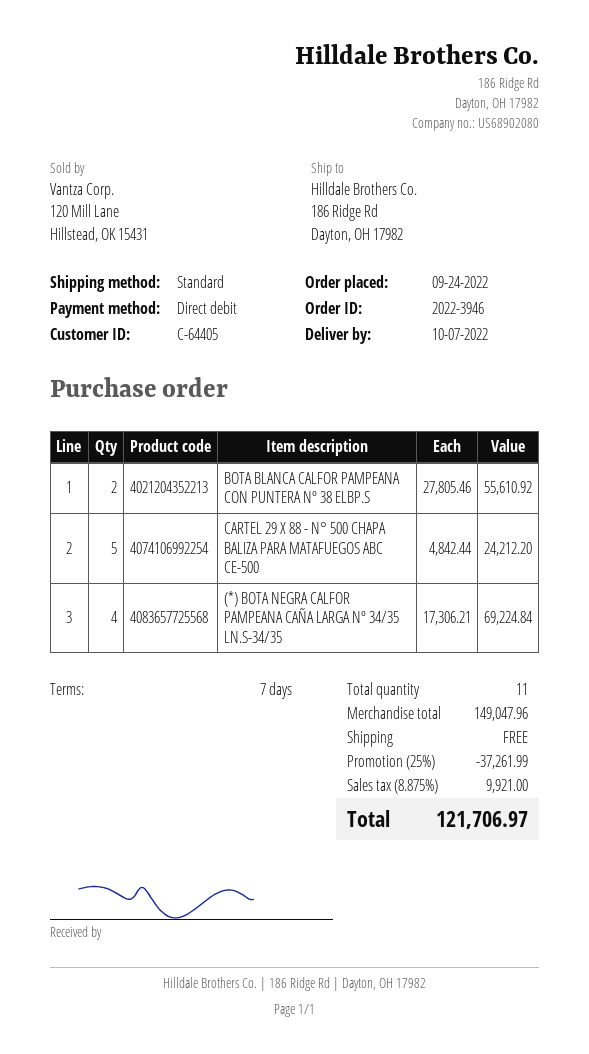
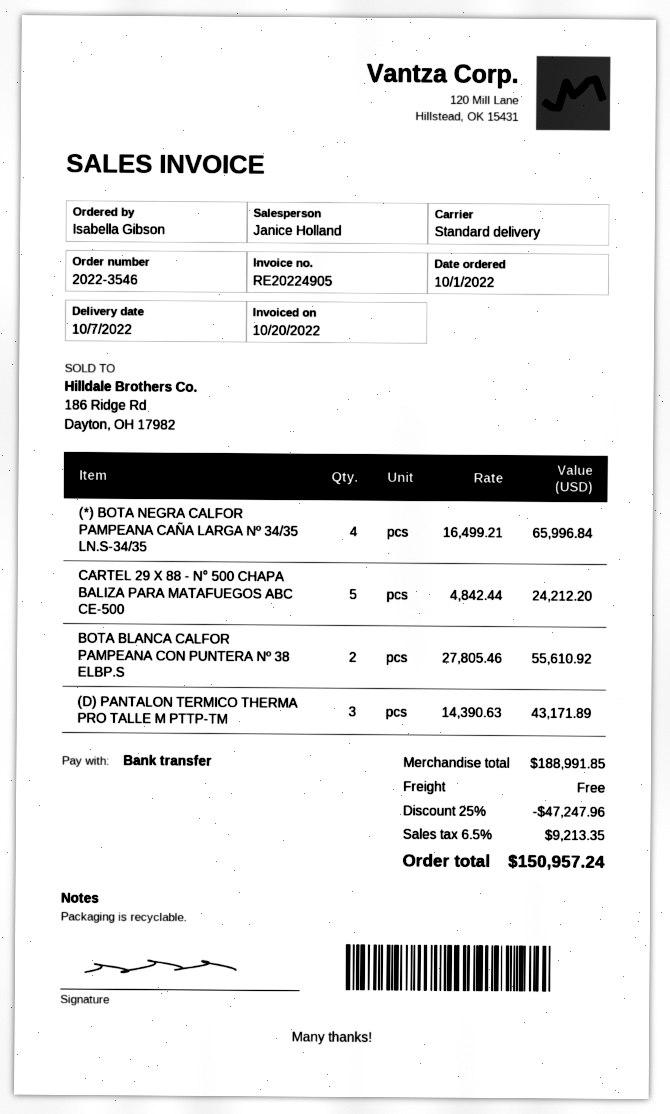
order number: 2022-3946 -> 2022-3546
order date: 2022-09-24 -> 2022-10-01
payment method: direct debit -> bank transfer
(*) BOTA NEGRA CALFOR PAMPEANA CAÑA LARGA Nº 34/35 LN.S-34/35: 4 x 17306.21 = 69224.84 -> 4 x 16499.21 = 65996.84
(D) PANTALON TERMICO THERMA PRO TALLE M PTTP-TM: none -> 3 x 14390.63 = 43171.89
subtotal: 149047.96 -> 188991.85
discount: 25% = 37261.99 -> 25% = 47247.96
tax: 8.875% = 9921.00 -> 6.5% = 9213.35
total: 121706.97 -> 150957.24

